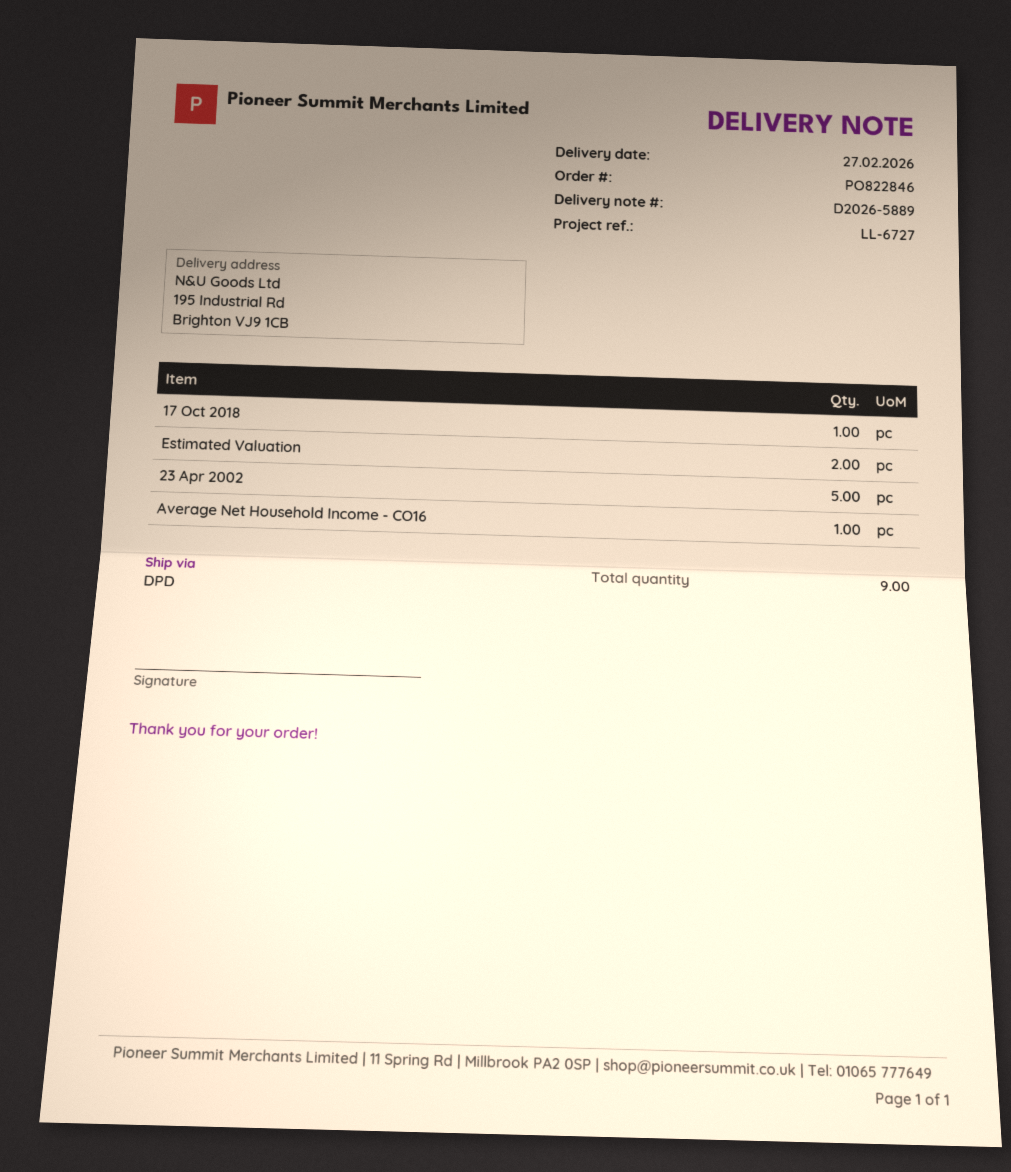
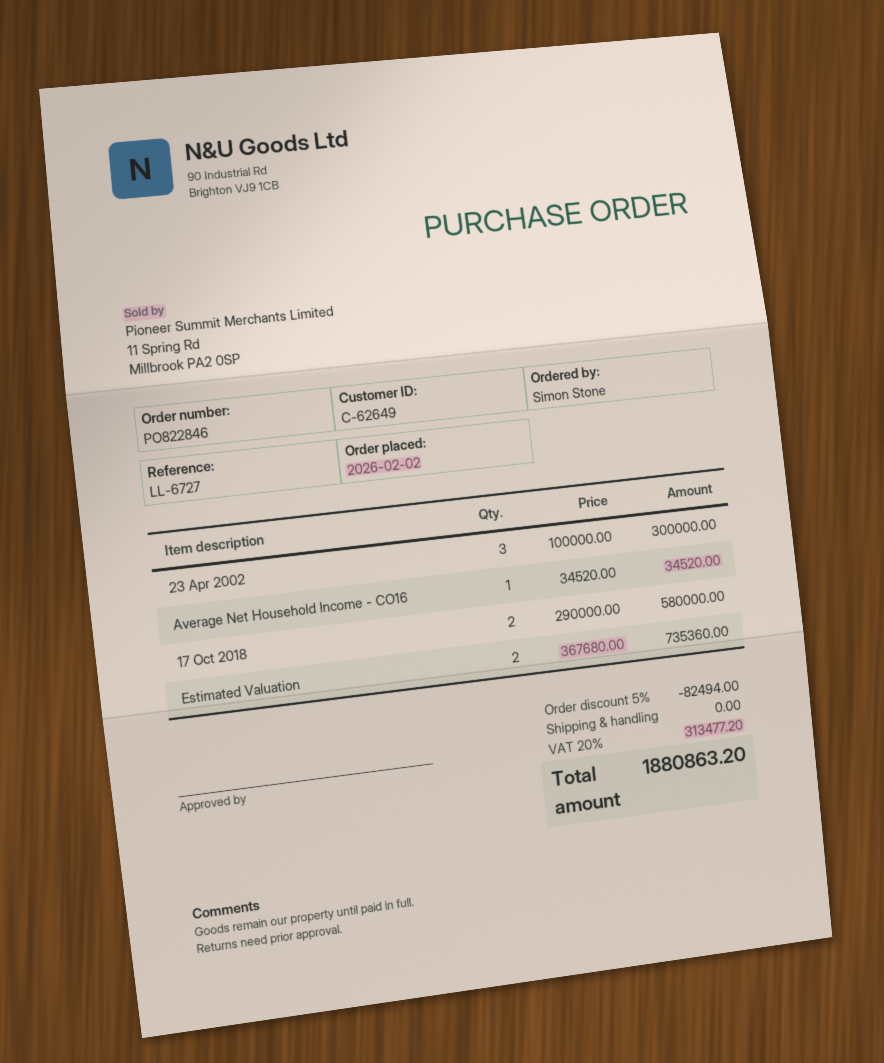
17 Oct 2018: 1 -> 2
23 Apr 2002: 5 -> 3

